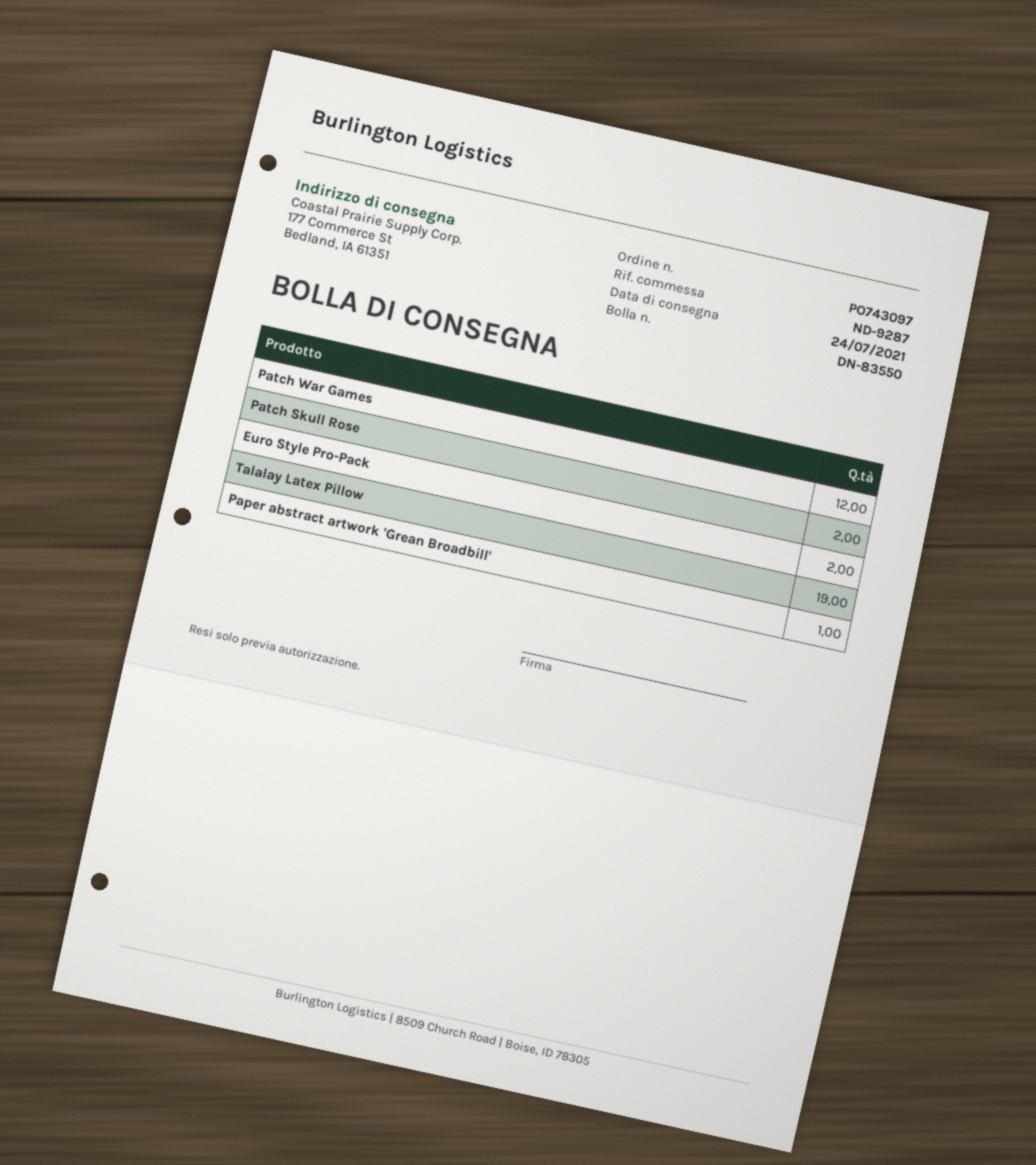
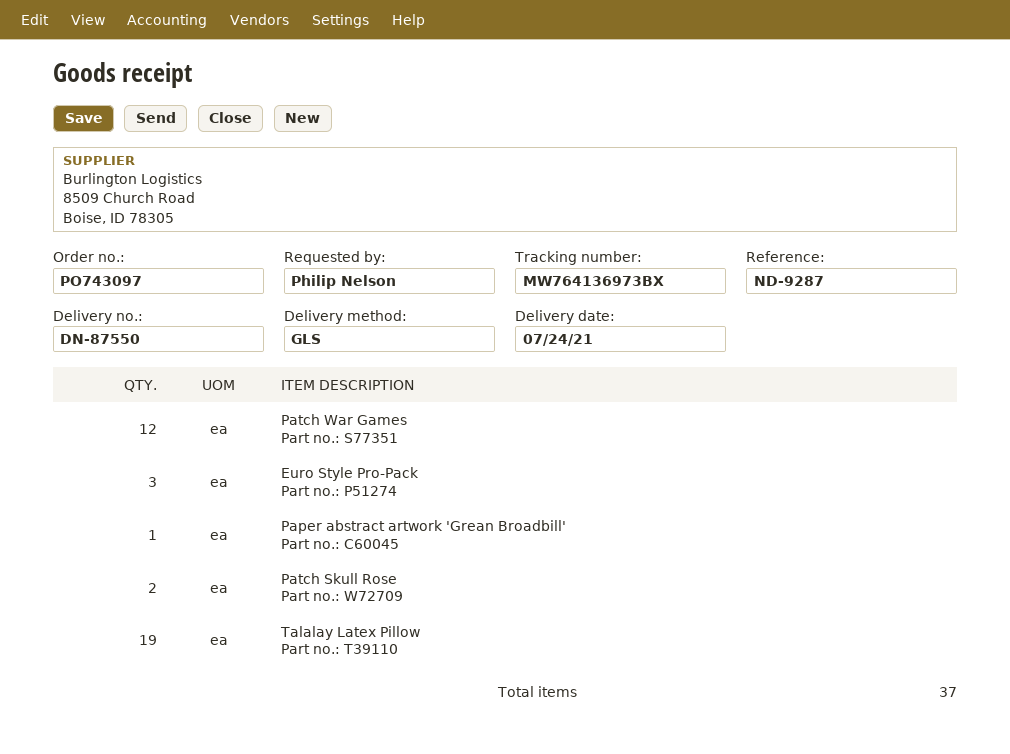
delivery note number: DN-83550 -> DN-87550
Euro Style Pro-Pack: 2 -> 3

